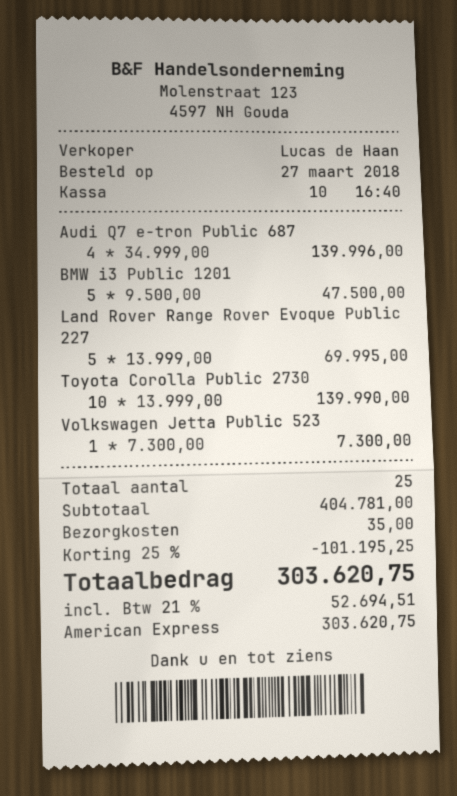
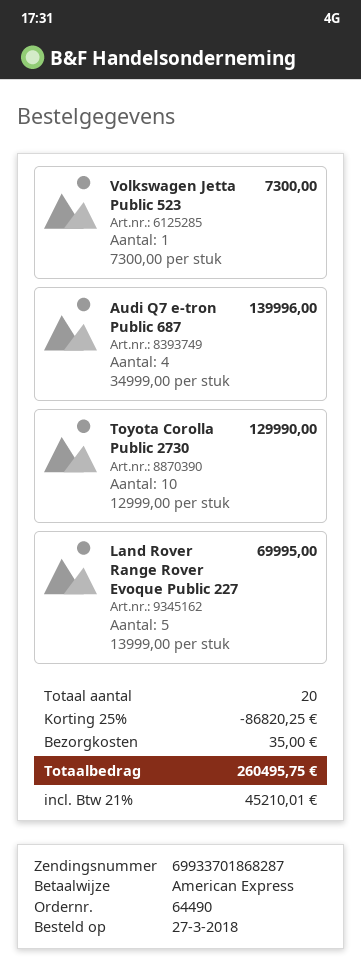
BMW i3 Public 1201: 5 x 9500.00 = 47500.00 -> none
Toyota Corolla Public 2730: 10 x 13999.00 = 139990.00 -> 10 x 12999.00 = 129990.00
total quantity: 25 -> 20
discount: 25% = 101195.25 -> 25% = 86820.25
tax: 21% = 52694.51 -> 21% = 45210.01
total: 303620.75 -> 260495.75

